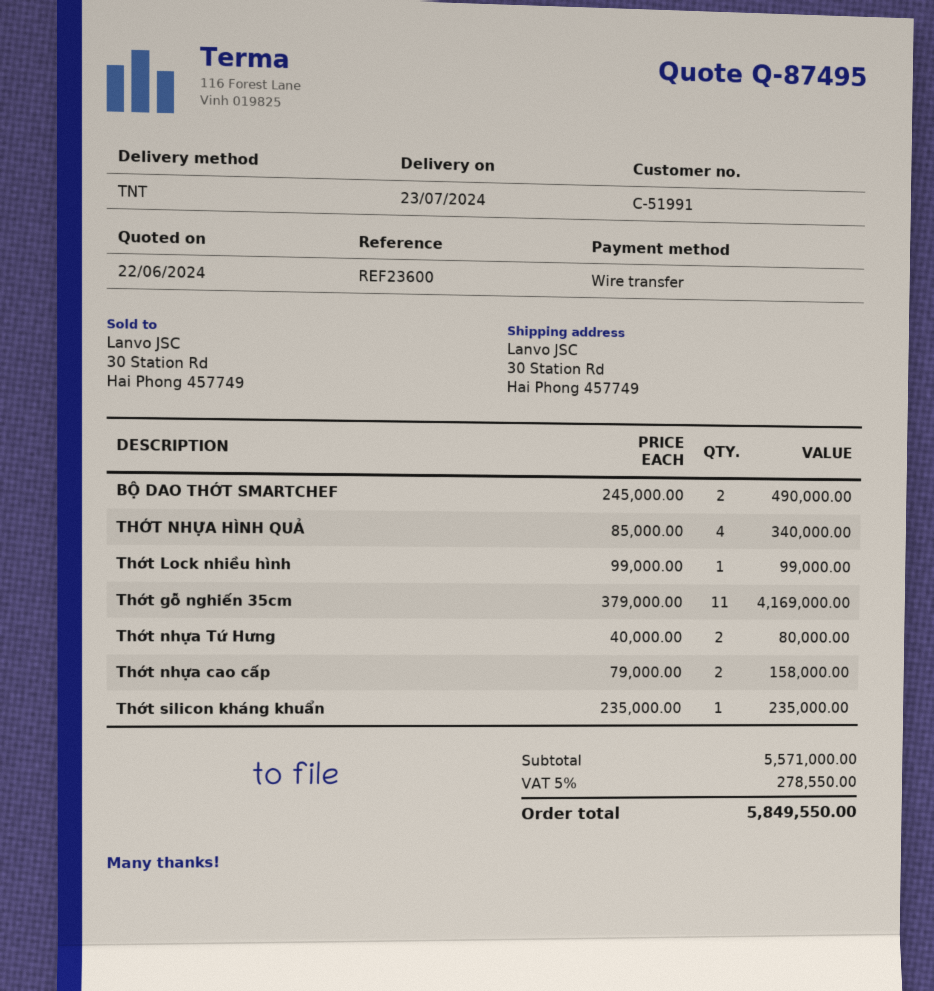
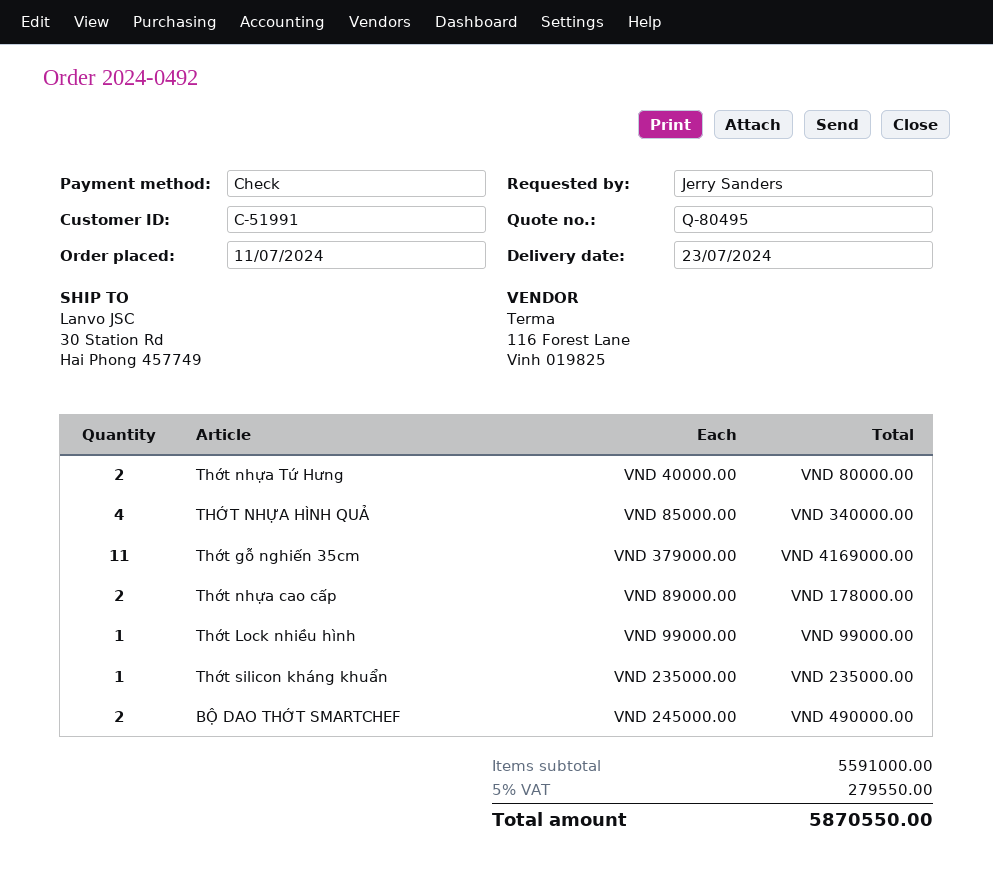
quote number: Q-87495 -> Q-80495
payment method: bank transfer -> cheque
Thớt nhựa cao cấp: 2 x 79000.00 = 158000.00 -> 2 x 89000.00 = 178000.00
subtotal: 5571000.00 -> 5591000.00
tax: 5% = 278550.00 -> 5% = 279550.00
total: 5849550.00 -> 5870550.00

